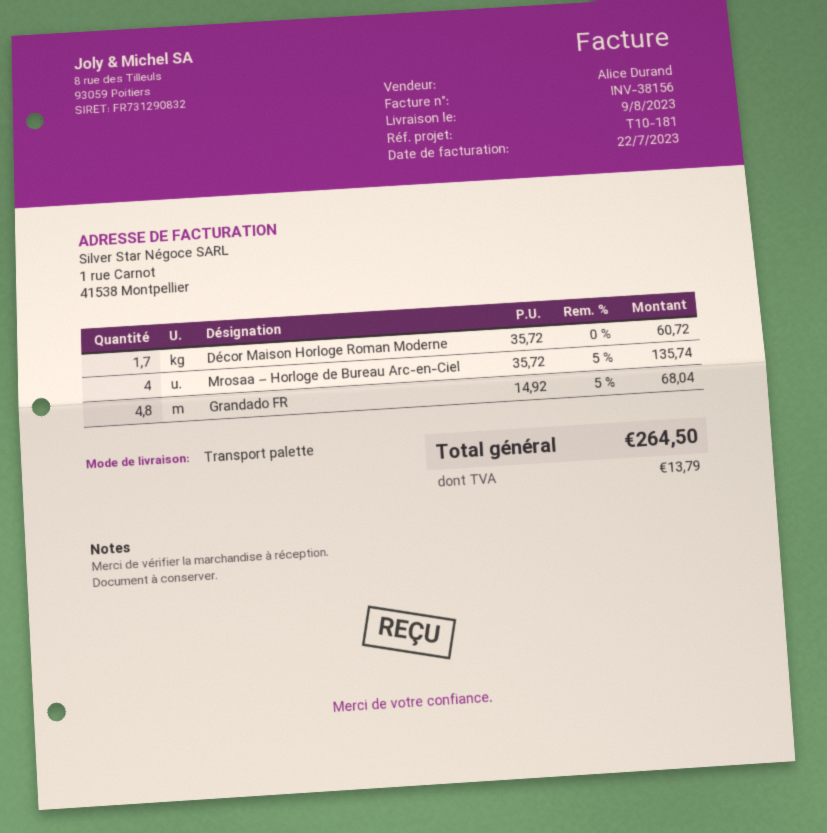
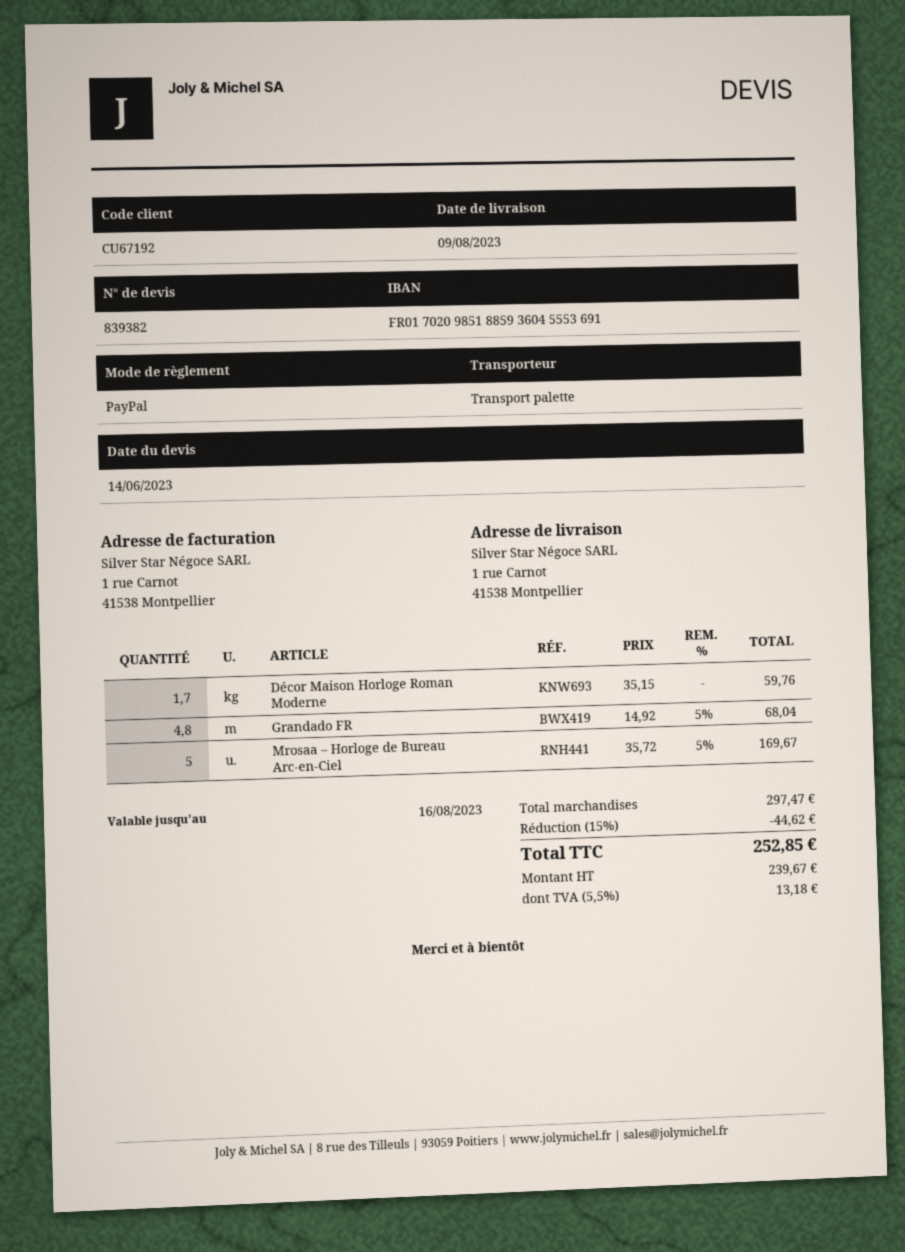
Décor Maison Horloge Roman Moderne: 1.7 x 35.72 = 60.72 -> 1.7 x 35.15 = 59.76
Mrosaa – Horloge de Bureau Arc-en-Ciel: 4 x 35.72 - 5% = 135.74 -> 5 x 35.72 - 5% = 169.67
discount: none -> 15% = 44.62
tax: 13.79 -> 13.18
total: 264.50 -> 252.85

